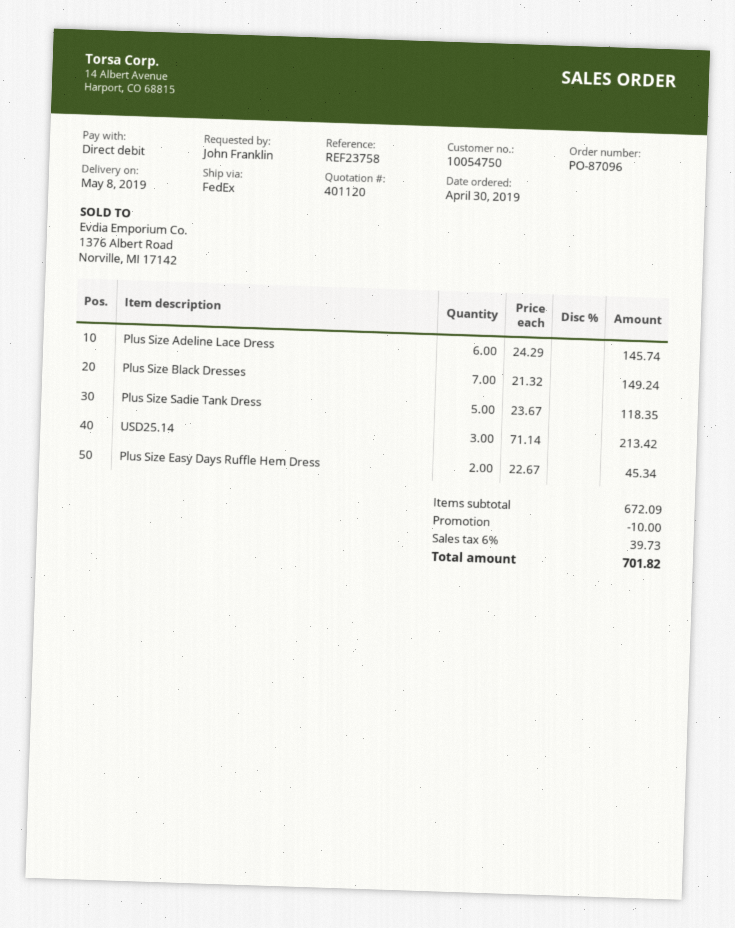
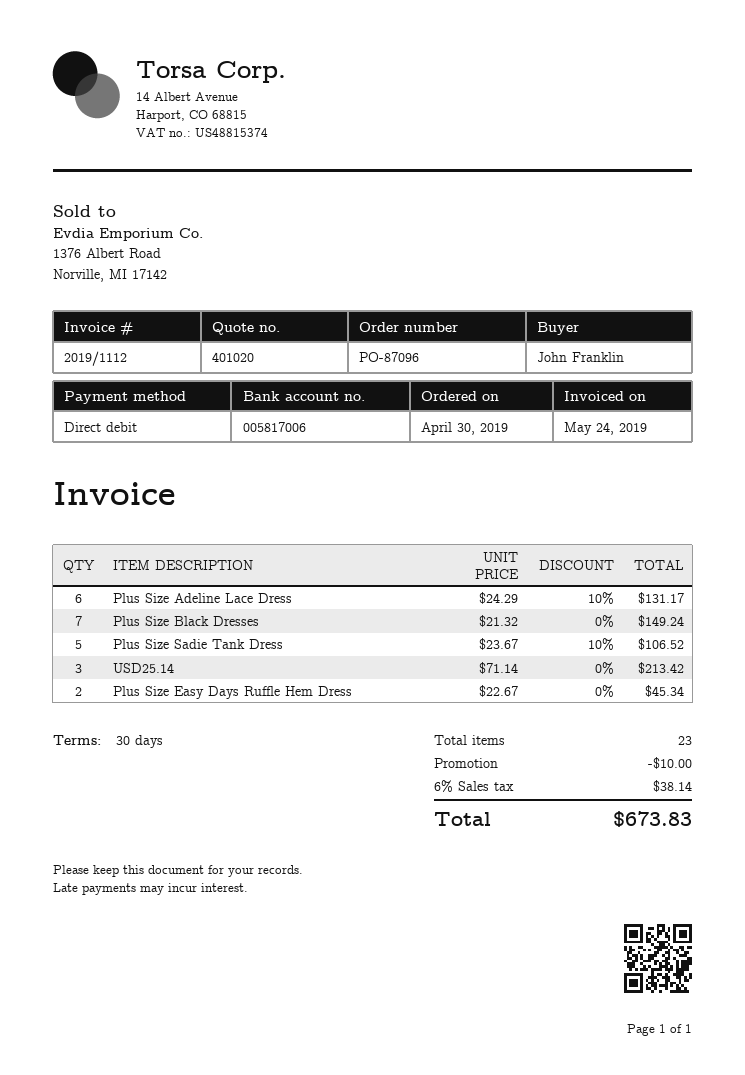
quote number: 401120 -> 401020
Plus Size Adeline Lace Dress: 6 x 24.29 = 145.74 -> 6 x 24.29 - 10% = 131.17
Plus Size Sadie Tank Dress: 5 x 23.67 = 118.35 -> 5 x 23.67 - 10% = 106.52
tax: 6% = 39.73 -> 6% = 38.14
total: 701.82 -> 673.83

